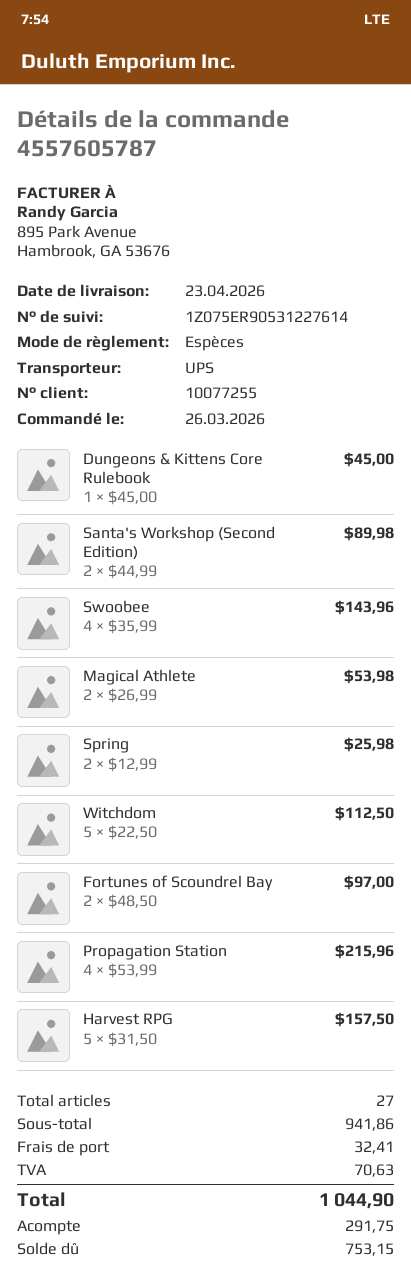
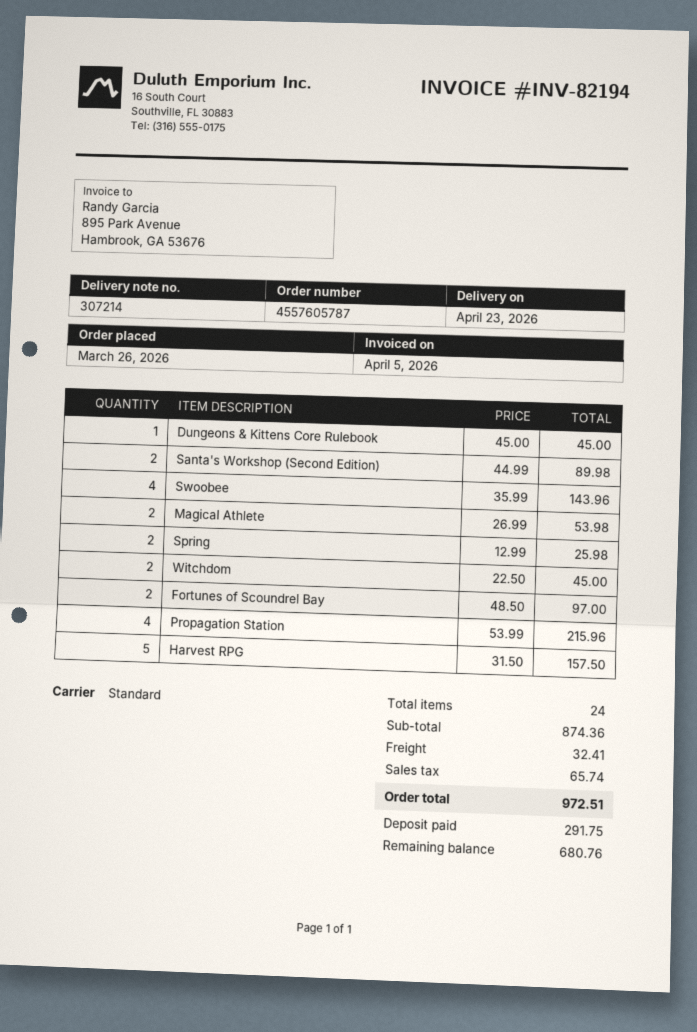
shipping method: UPS -> standard
Witchdom: 5 x 22.50 = 112.50 -> 2 x 22.50 = 45.00
total quantity: 27 -> 24
subtotal: 941.86 -> 874.36
tax: 70.63 -> 65.74
total: 1044.90 -> 972.51
balance: 753.15 -> 680.76

